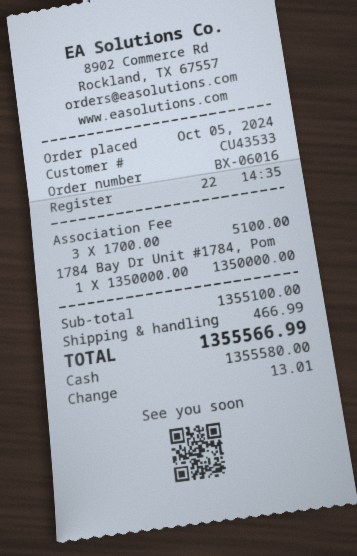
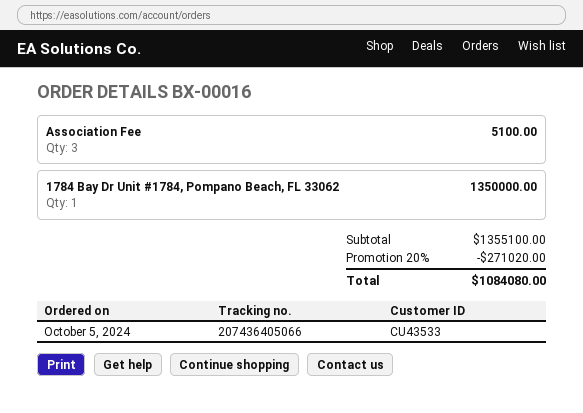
order number: BX-06016 -> BX-00016
discount: none -> 20% = 271020.00
shipping: 466.99 -> none
total: 1355566.99 -> 1084080.00

